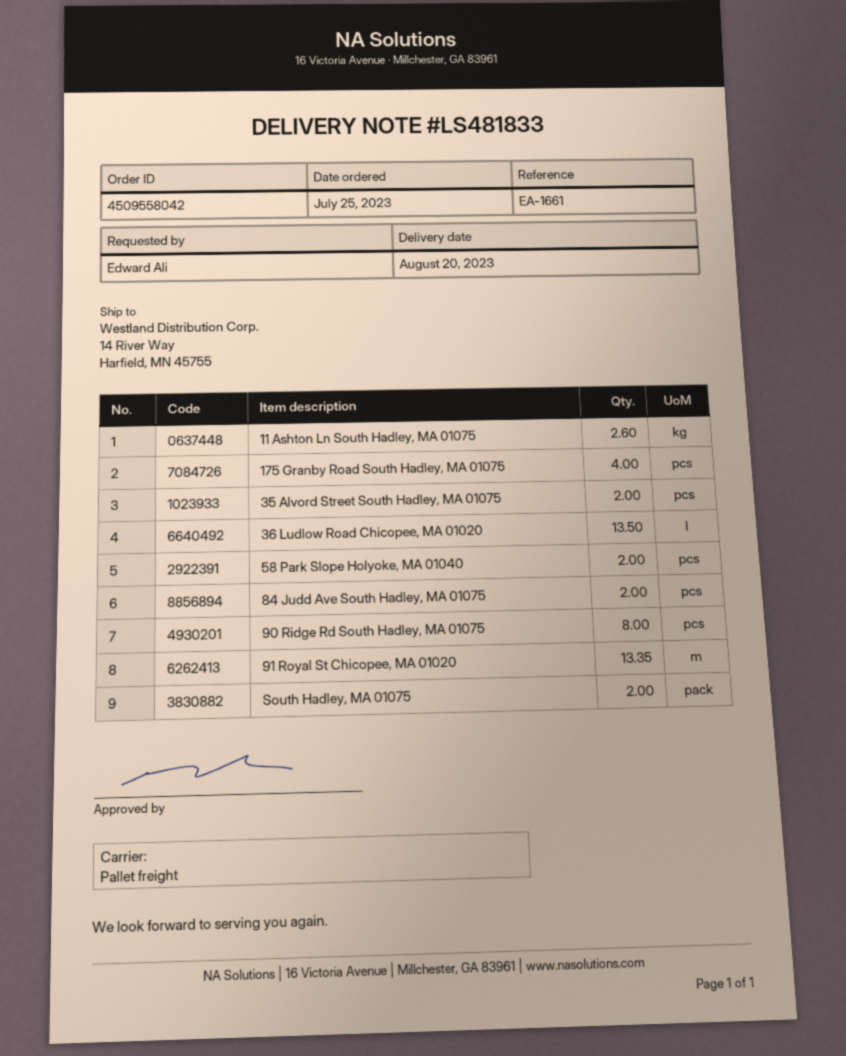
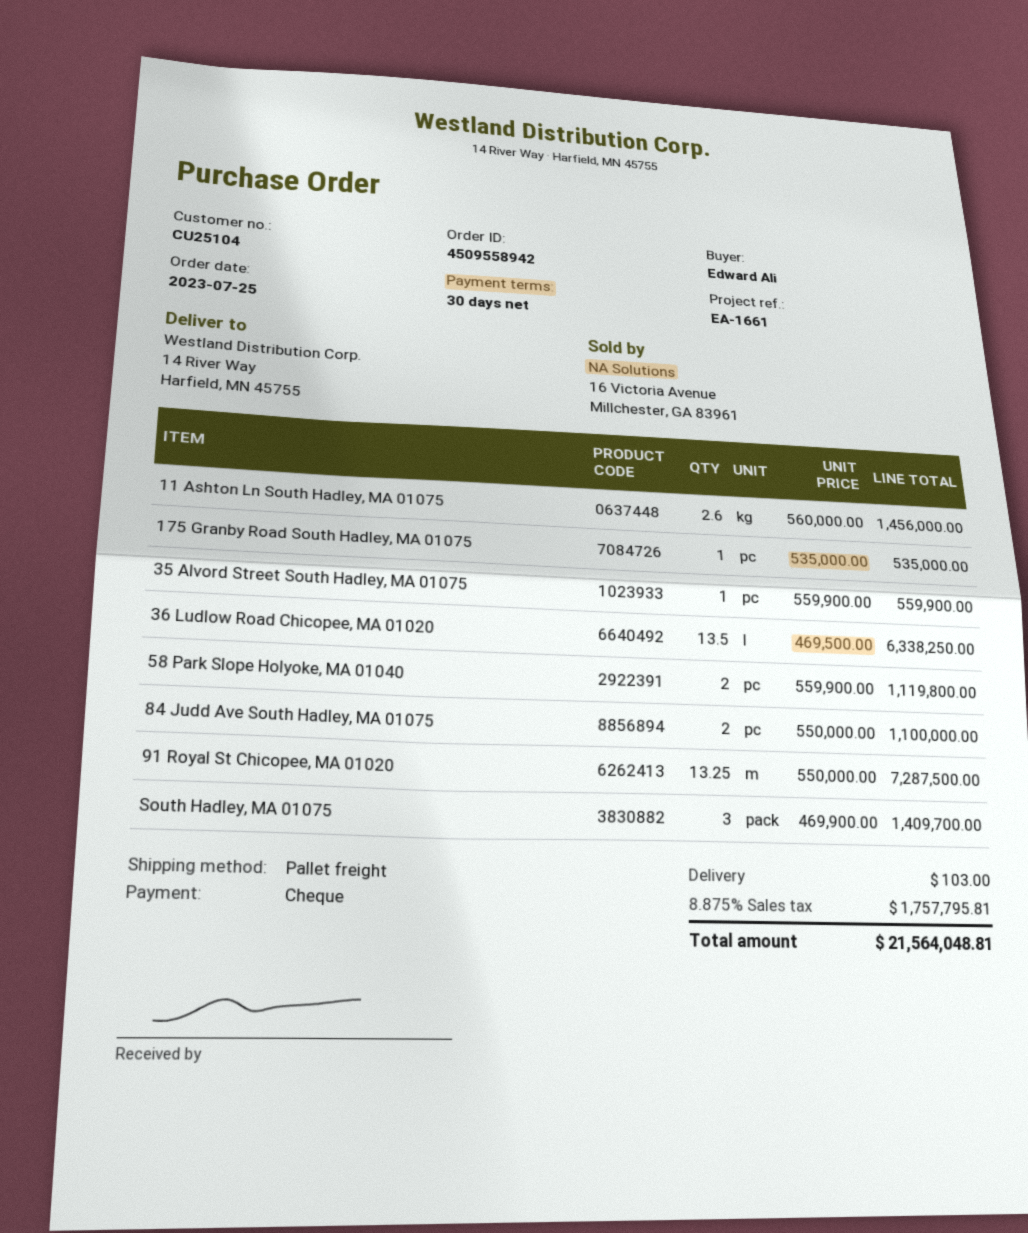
order number: 4509558042 -> 4509558942
175 Granby Road South Hadley, MA 01075: 4 -> 1
35 Alvord Street South Hadley, MA 01075: 2 -> 1
90 Ridge Rd South Hadley, MA 01075: 8 -> none
91 Royal St Chicopee, MA 01020: 13.35 -> 13.25
South Hadley, MA 01075: 2 -> 3

